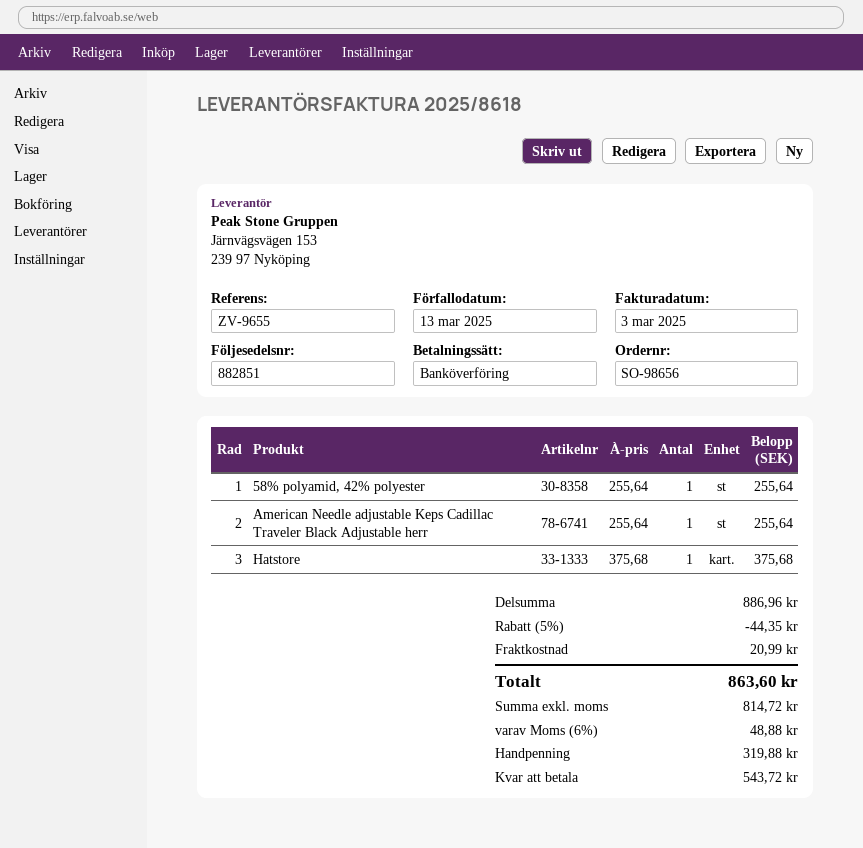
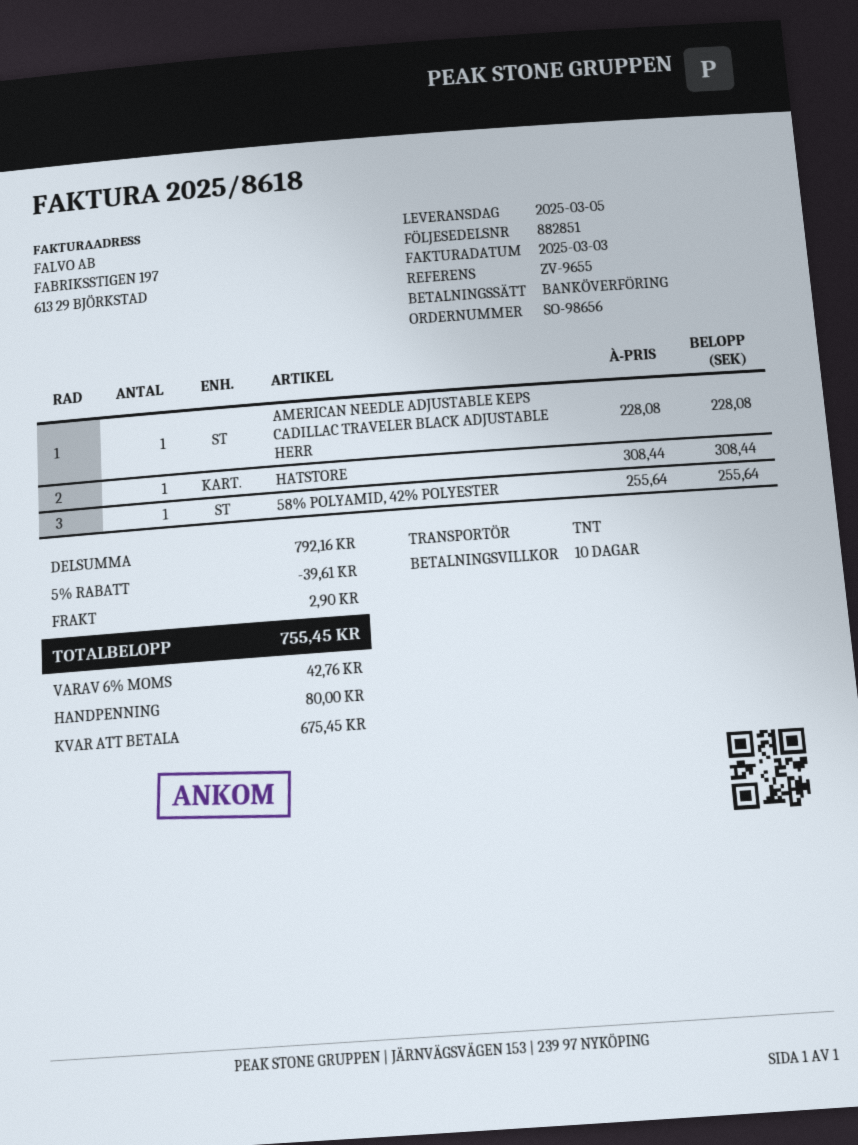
American Needle adjustable Keps Cadillac Traveler Black Adjustable herr: 1 x 255.64 = 255.64 -> 1 x 228.08 = 228.08
Hatstore: 1 x 375.68 = 375.68 -> 1 x 308.44 = 308.44
subtotal: 886.96 -> 792.16
discount: 5% = 44.35 -> 5% = 39.61
shipping: 20.99 -> 2.90
tax: 6% = 48.88 -> 6% = 42.76
total: 863.60 -> 755.45
deposit: 319.88 -> 80.00
balance: 543.72 -> 675.45

